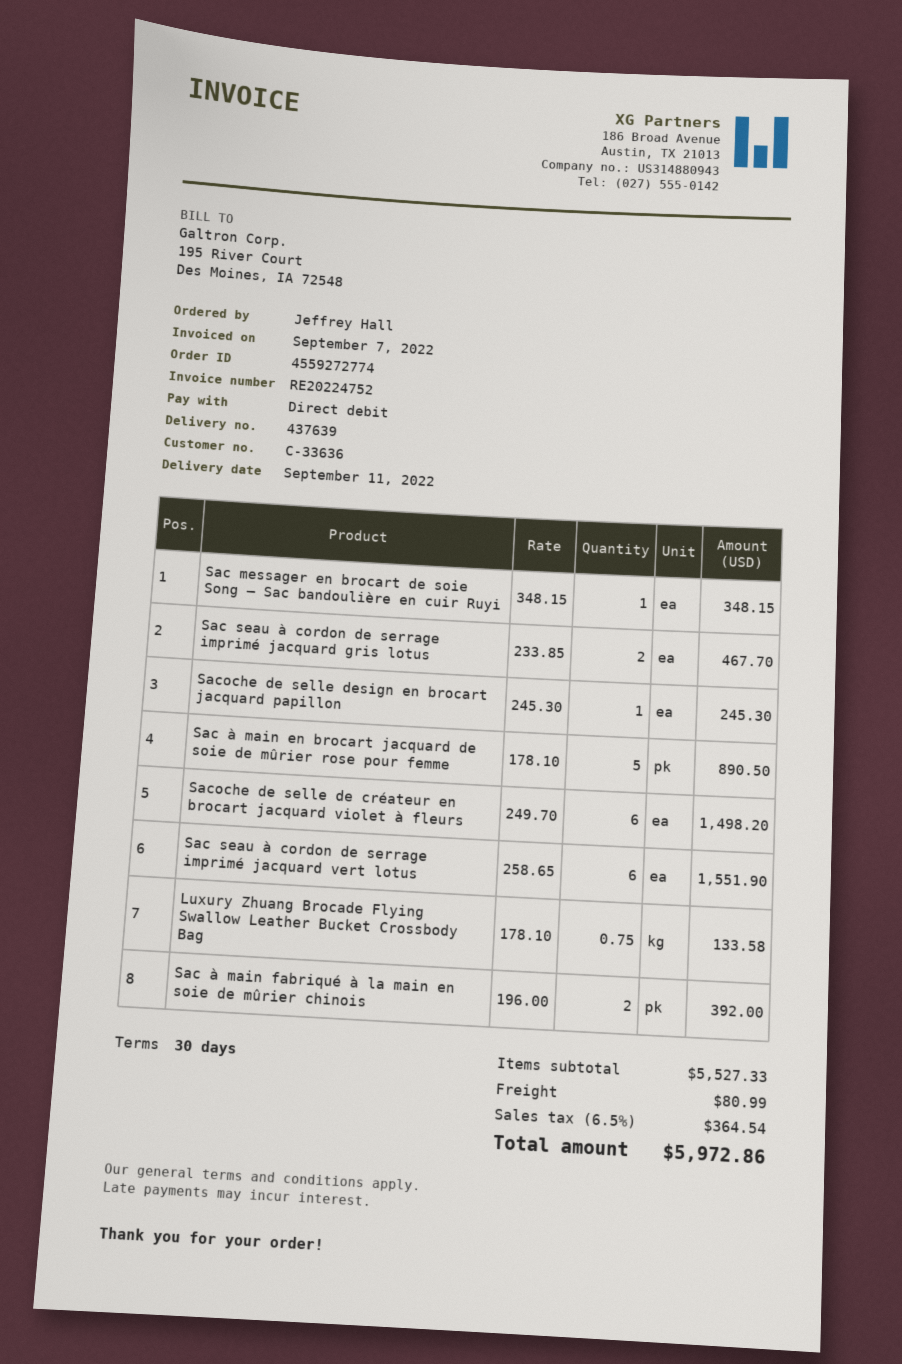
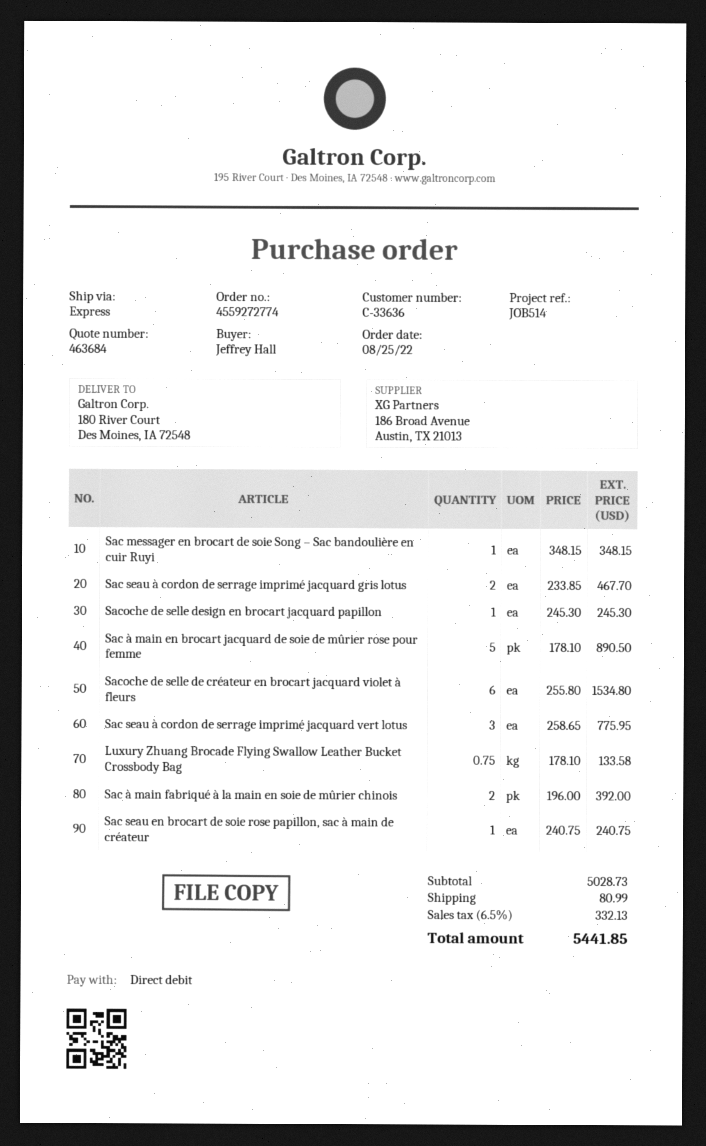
Sacoche de selle de créateur en brocart jacquard violet à fleurs: 6 x 249.70 = 1498.20 -> 6 x 255.80 = 1534.80
Sac seau à cordon de serrage imprimé jacquard vert lotus: 6 x 258.65 = 1551.90 -> 3 x 258.65 = 775.95
Sac seau en brocart de soie rose papillon, sac à main de créateur: none -> 1 x 240.75 = 240.75
subtotal: 5527.33 -> 5028.73
tax: 6.5% = 364.54 -> 6.5% = 332.13
total: 5972.86 -> 5441.85

